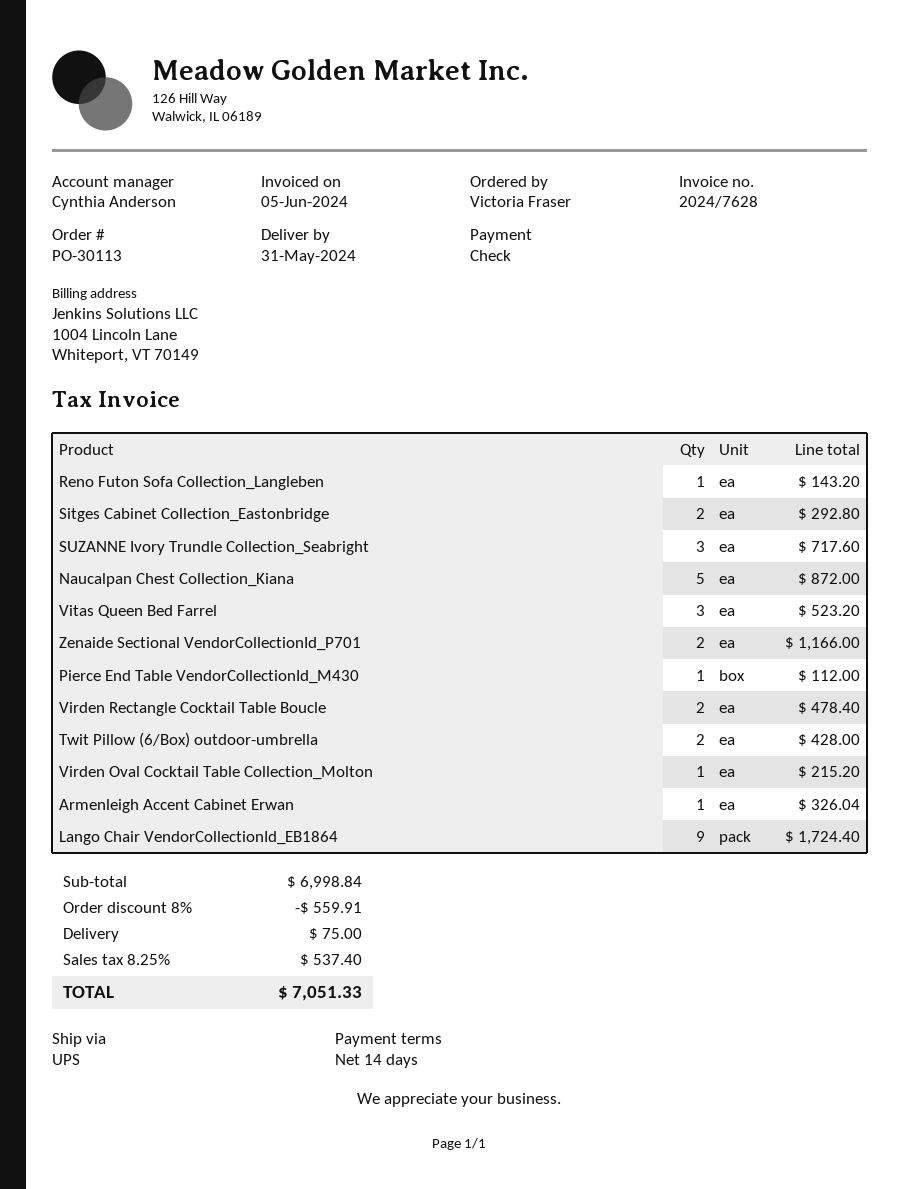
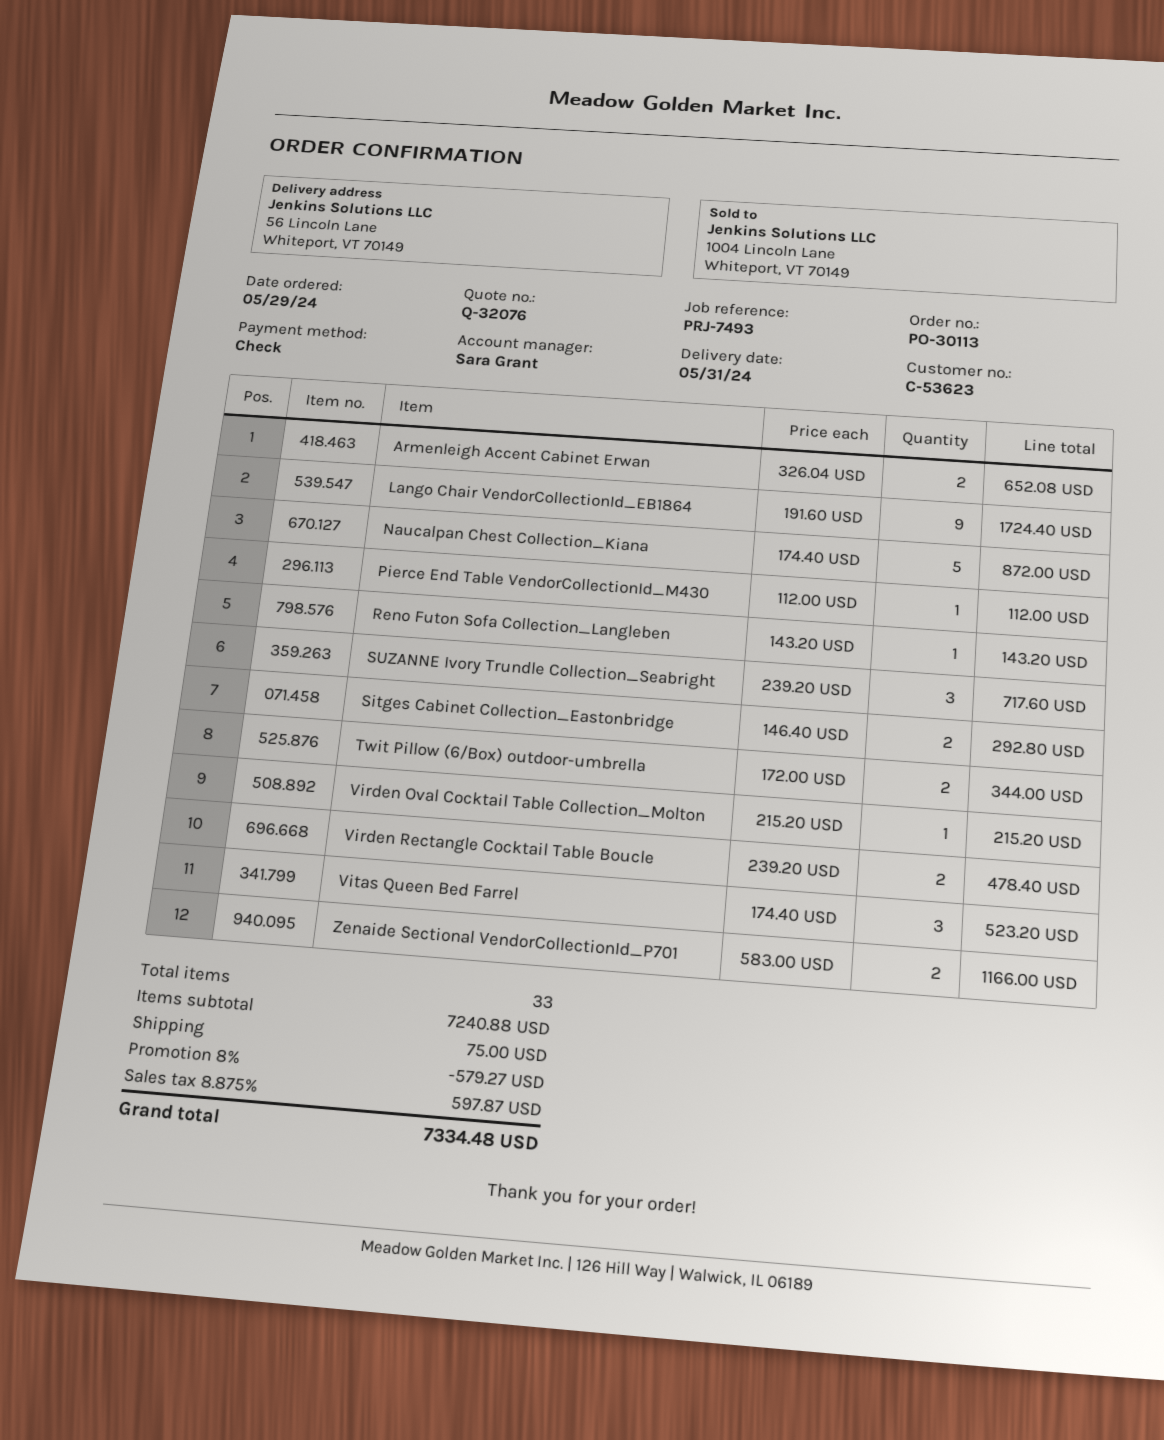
sales rep: Cynthia Anderson -> Sara Grant
Twit Pillow (6/Box) outdoor-umbrella: 2 for 428.00 -> 2 for 344.00
Armenleigh Accent Cabinet Erwan: 1 for 326.04 -> 2 for 652.08
subtotal: 6998.84 -> 7240.88
discount: 8% = 559.91 -> 8% = 579.27
tax: 8.25% = 537.40 -> 8.875% = 597.87
total: 7051.33 -> 7334.48

